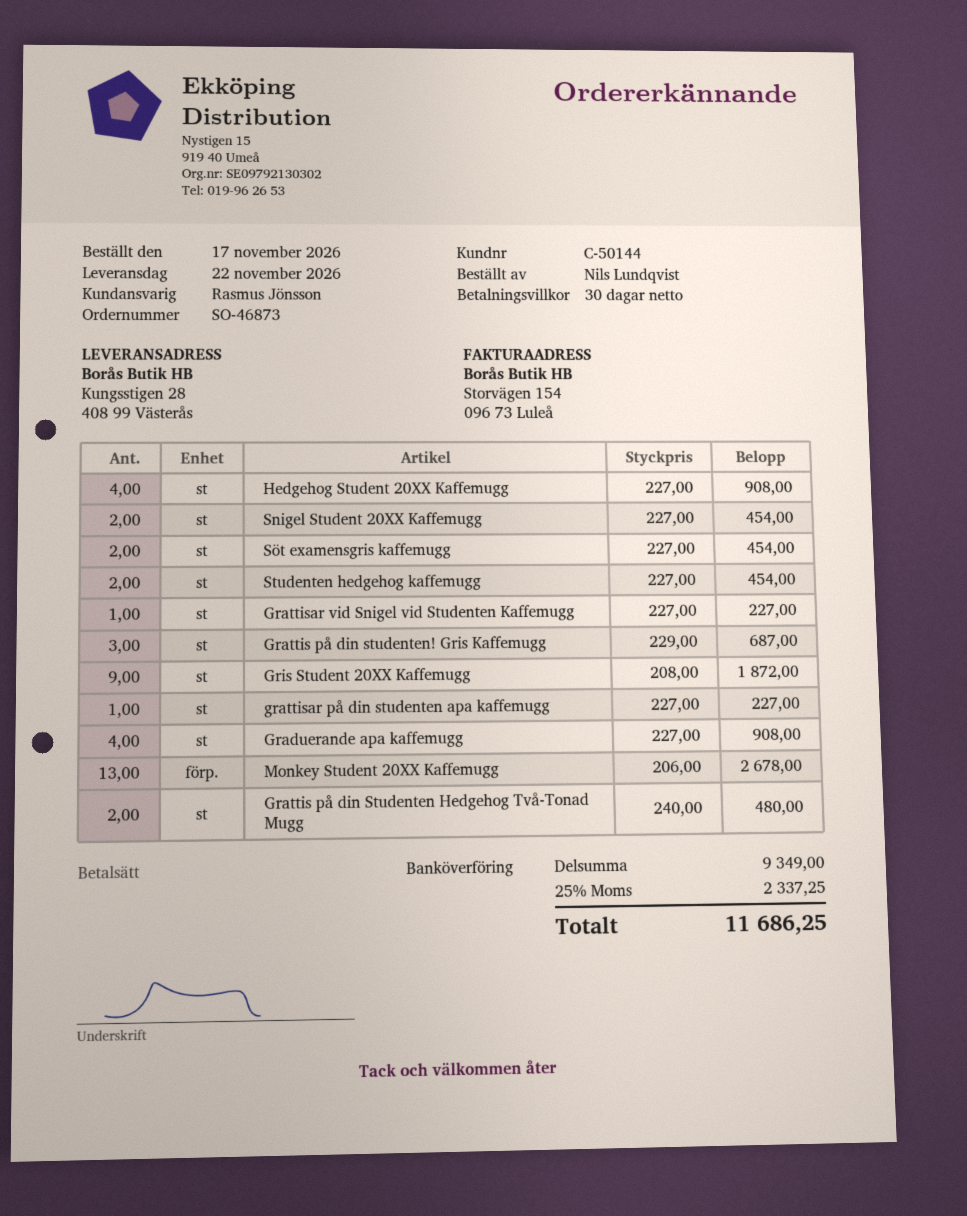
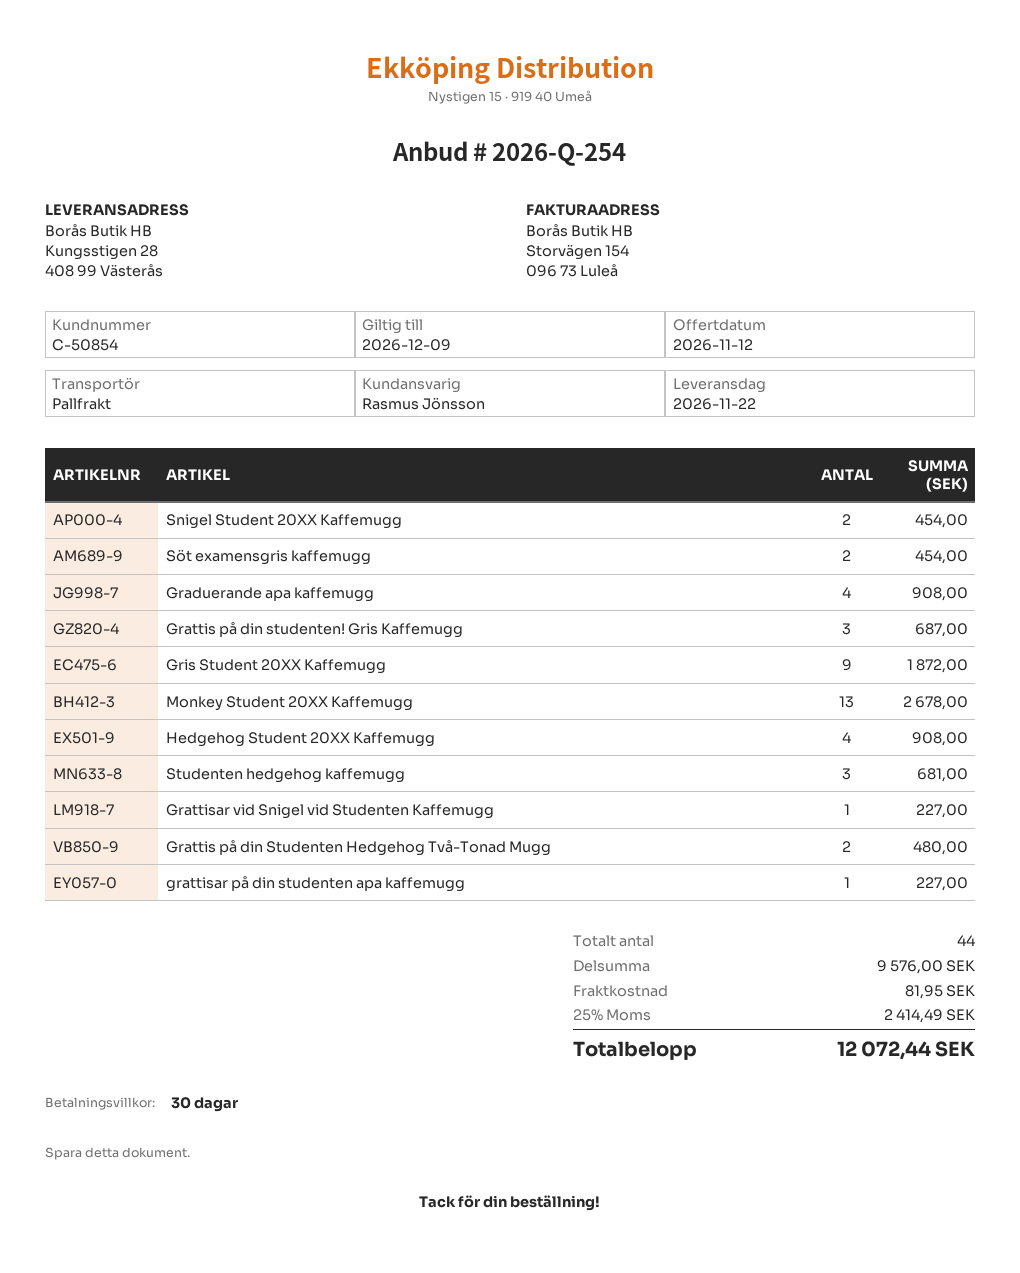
customer number: C-50144 -> C-50854
Studenten hedgehog kaffemugg: 2 for 454.00 -> 3 for 681.00
subtotal: 9349.00 -> 9576.00
shipping: none -> 81.95
tax: 25% = 2337.25 -> 25% = 2414.49
total: 11686.25 -> 12072.44

